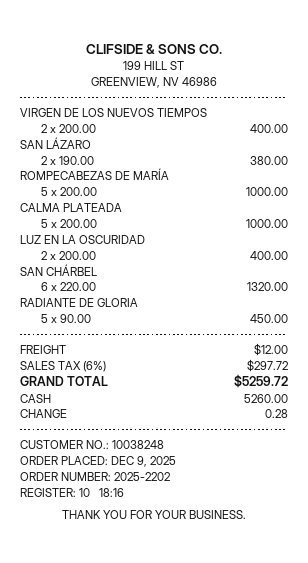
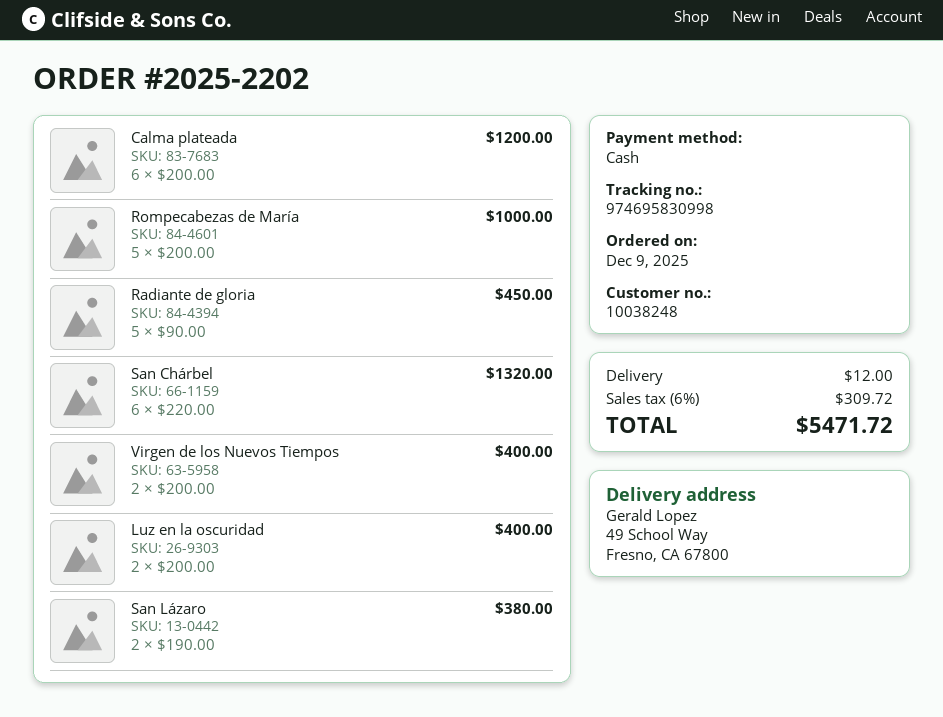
CALMA PLATEADA: 5 x 200.00 = 1000.00 -> 6 x 200.00 = 1200.00
tax: 6% = 297.72 -> 6% = 309.72
total: 5259.72 -> 5471.72

